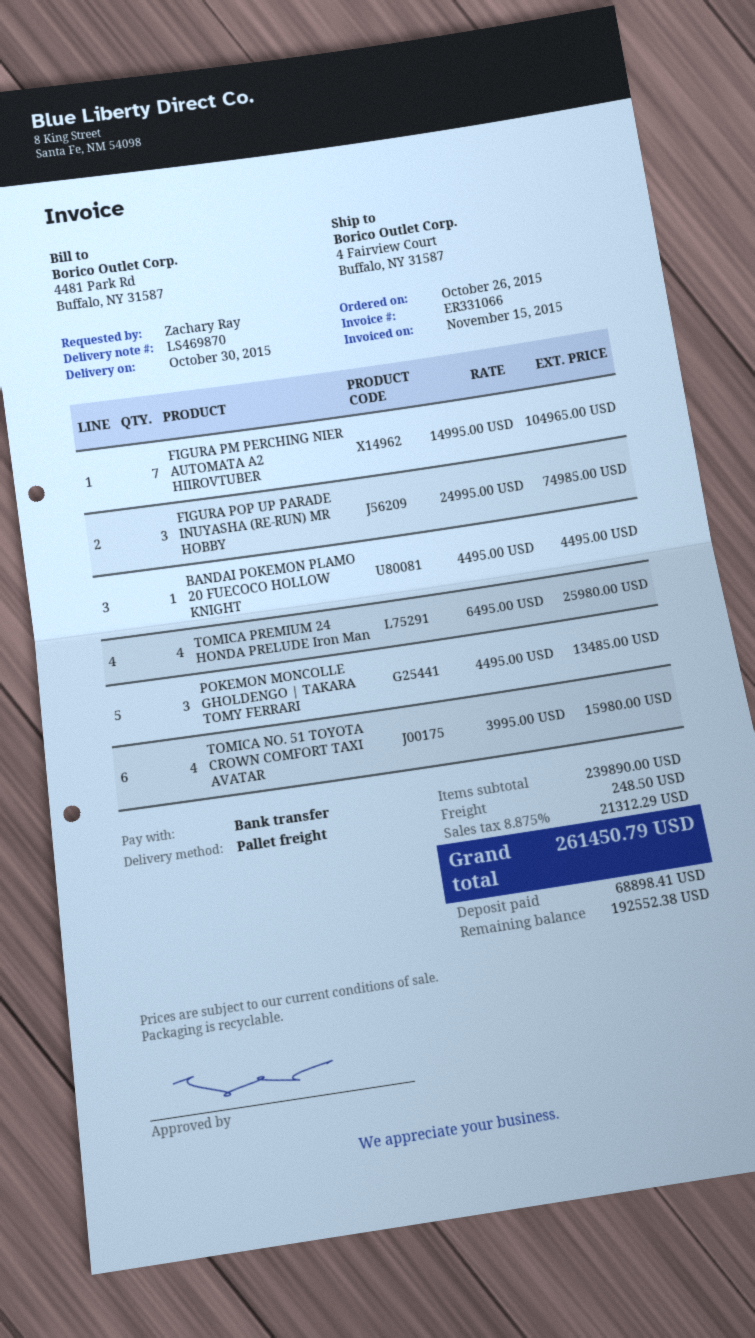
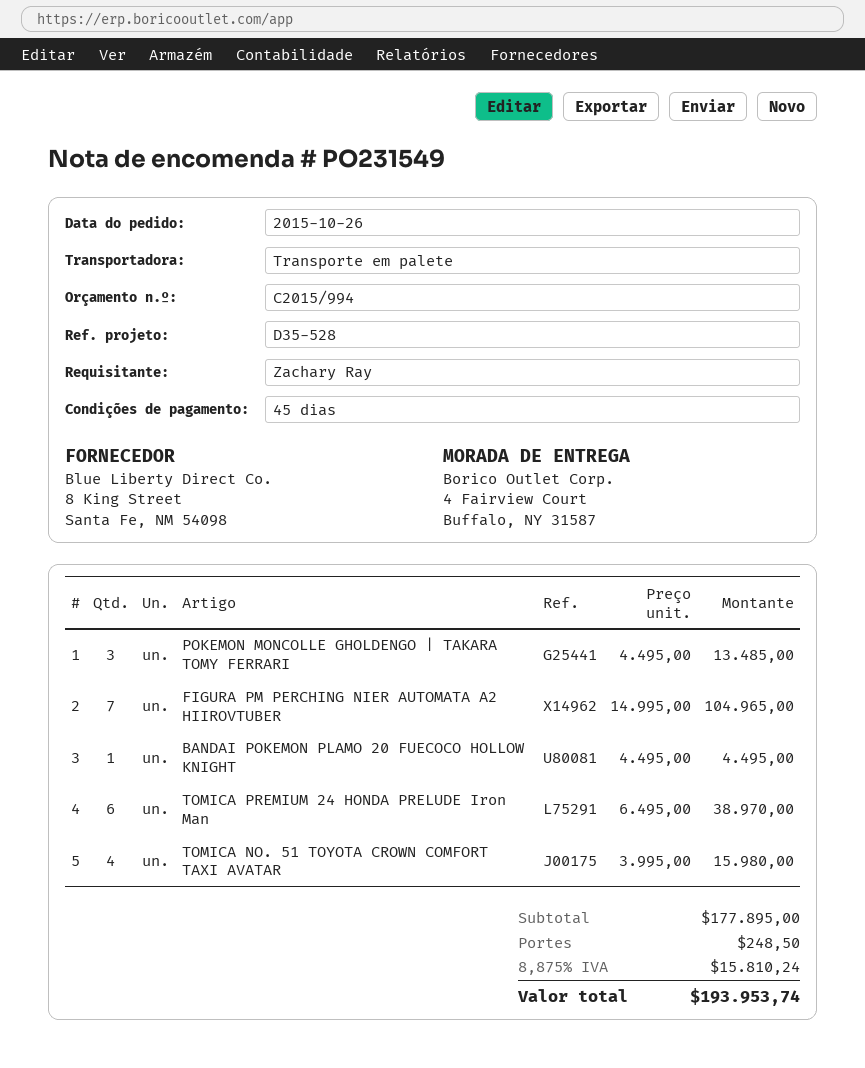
FIGURA POP UP PARADE INUYASHA (RE-RUN) MR HOBBY: 3 x 24995.00 = 74985.00 -> none
TOMICA PREMIUM 24 HONDA PRELUDE Iron Man: 4 x 6495.00 = 25980.00 -> 6 x 6495.00 = 38970.00
subtotal: 239890.00 -> 177895.00
tax: 8.875% = 21312.29 -> 8.875% = 15810.24
total: 261450.79 -> 193953.74

